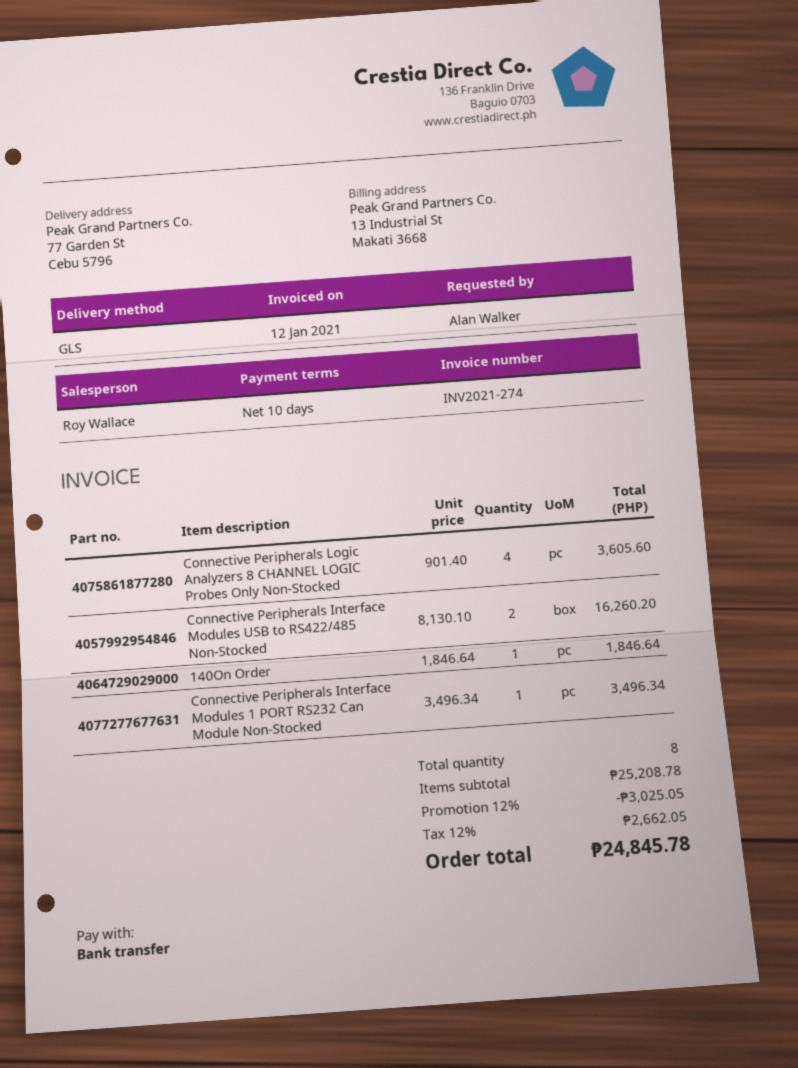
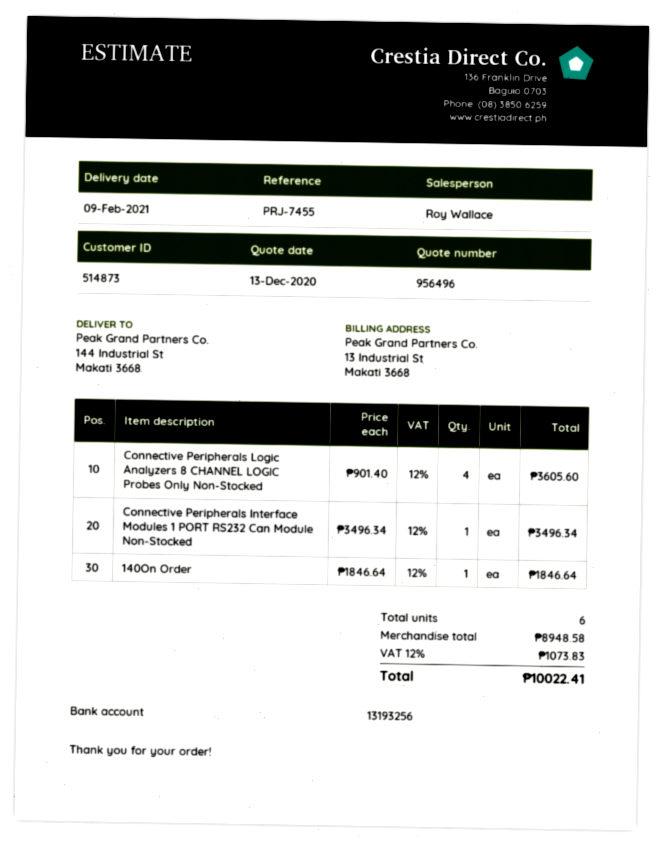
ship to: 77 Garden St, Cebu 5796 -> 144 Industrial St, Makati 3668
Connective Peripherals Interface Modules USB to RS422/485 Non-Stocked: 2 x 8130.10 = 16260.20 -> none
total quantity: 8 -> 6
subtotal: 25208.78 -> 8948.58
discount: 12% = 3025.05 -> none
tax: 12% = 2662.05 -> 12% = 1073.83
total: 24845.78 -> 10022.41

